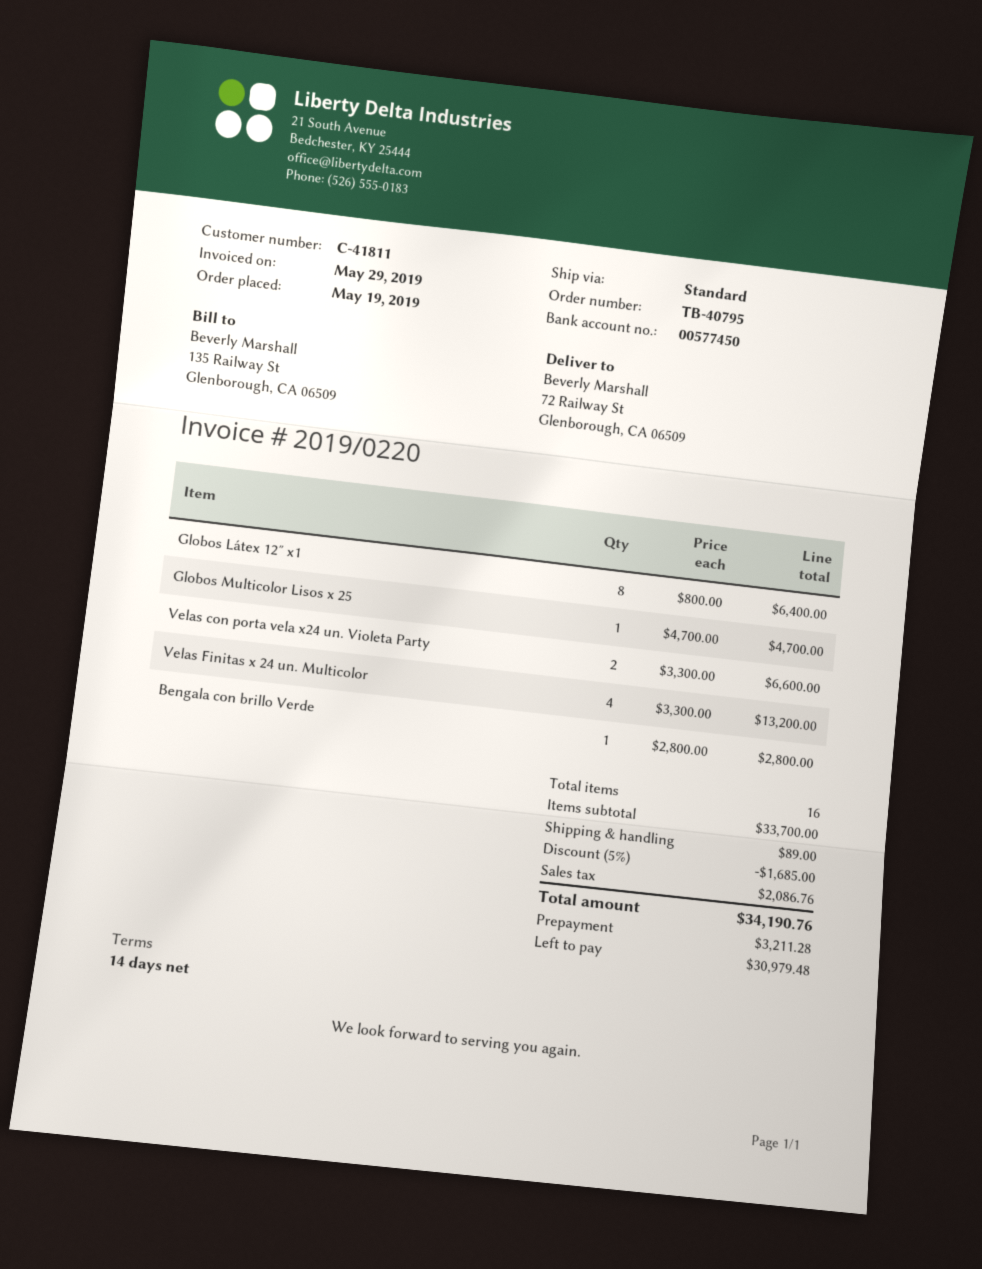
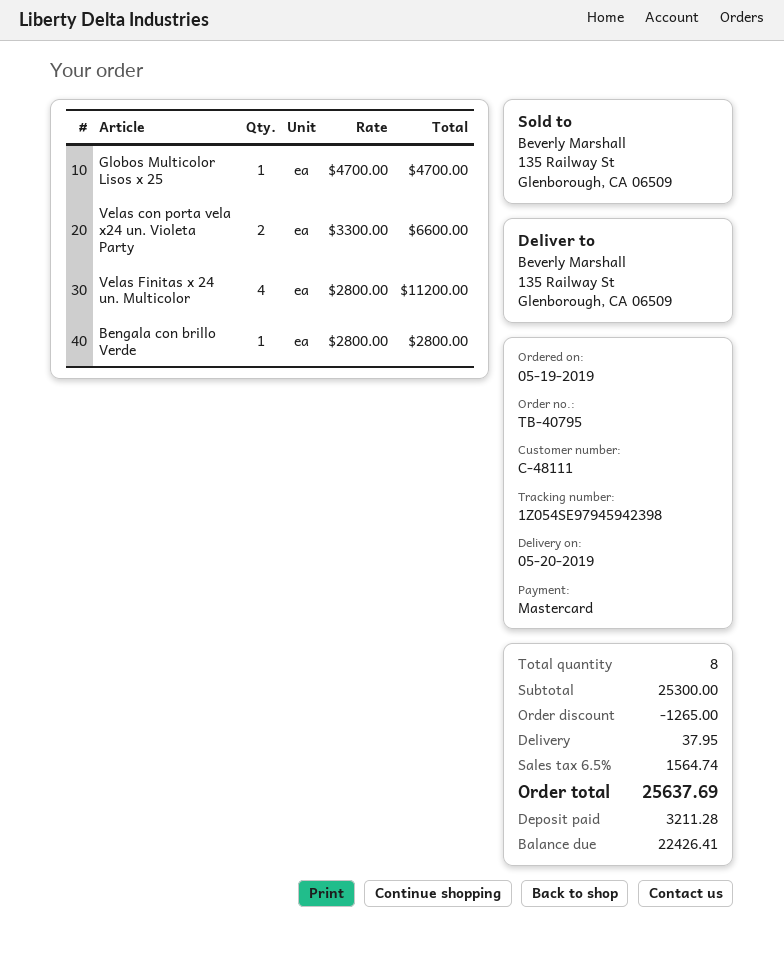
customer number: C-41811 -> C-48111
ship to: 72 Railway St, Glenborough, CA 06509 -> 135 Railway St, Glenborough, CA 06509
Globos Látex 12″ x1: 8 x 800.00 = 6400.00 -> none
Velas Finitas x 24 un. Multicolor: 4 x 3300.00 = 13200.00 -> 4 x 2800.00 = 11200.00
total quantity: 16 -> 8
subtotal: 33700.00 -> 25300.00
discount: 1685.00 -> 1265.00
shipping: 89.00 -> 37.95
tax: 2086.76 -> 1564.74
total: 34190.76 -> 25637.69
balance: 30979.48 -> 22426.41

